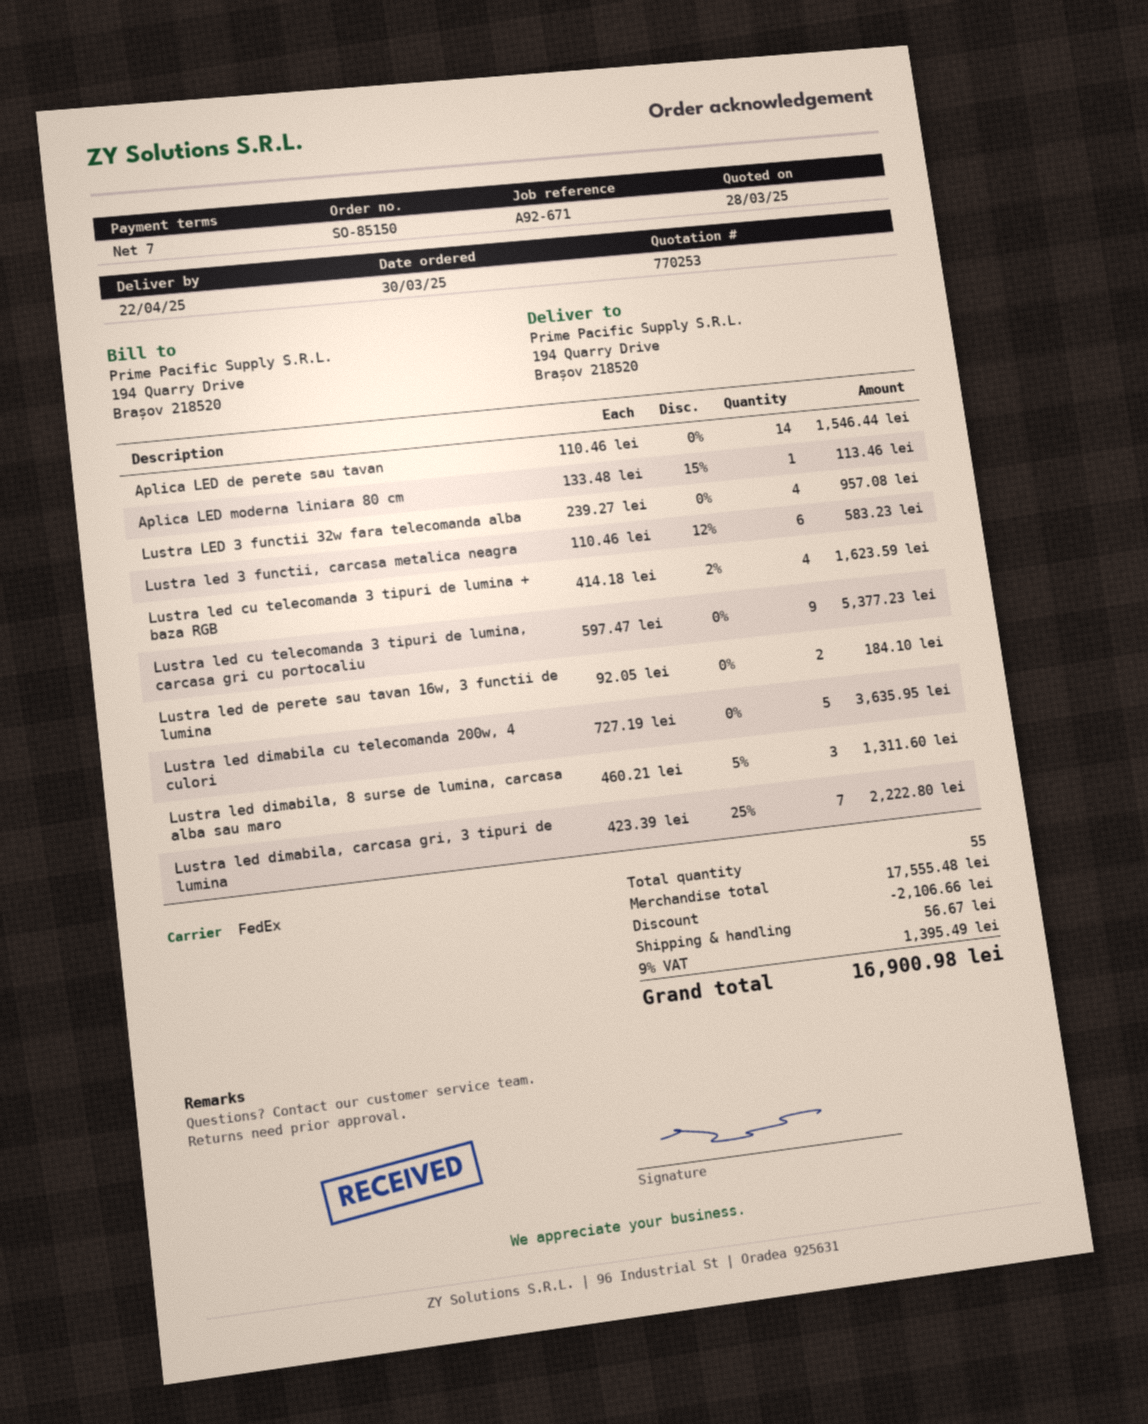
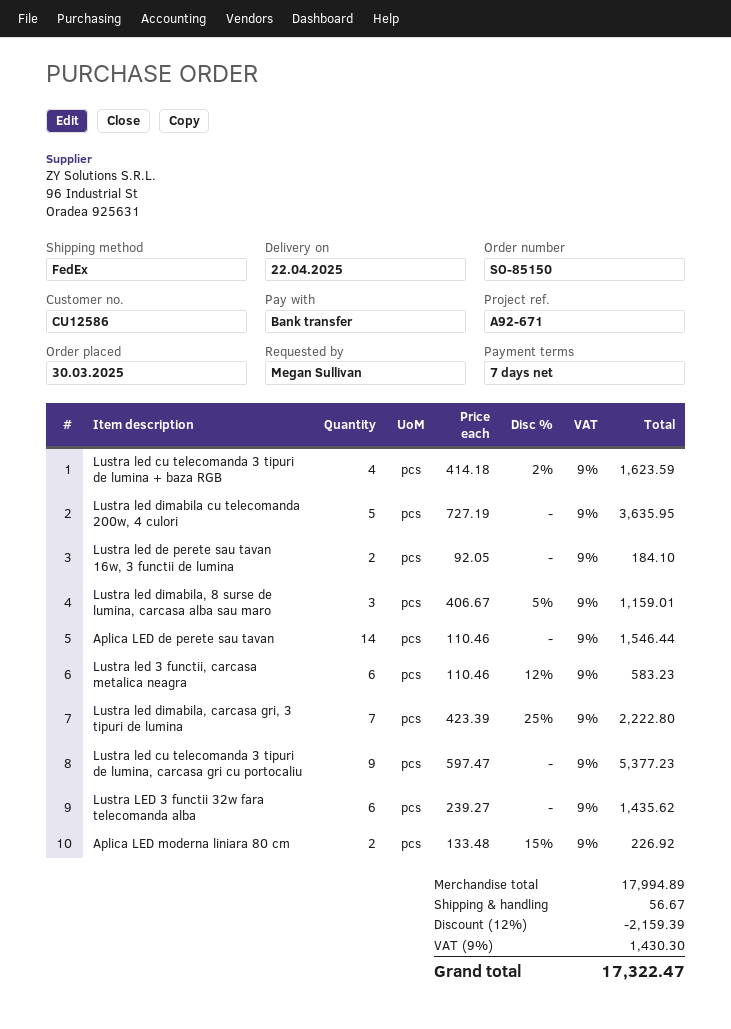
Aplica LED moderna liniara 80 cm: 1 x 133.48 - 15% = 113.46 -> 2 x 133.48 - 15% = 226.92
Lustra LED 3 functii 32w fara telecomanda alba: 4 x 239.27 = 957.08 -> 6 x 239.27 = 1435.62
Lustra led dimabila, 8 surse de lumina, carcasa alba sau maro: 3 x 460.21 - 5% = 1311.60 -> 3 x 406.67 - 5% = 1159.01
subtotal: 17555.48 -> 17994.89
discount: 2106.66 -> 2159.39
tax: 9% = 1395.49 -> 9% = 1430.30
total: 16900.98 -> 17322.47

